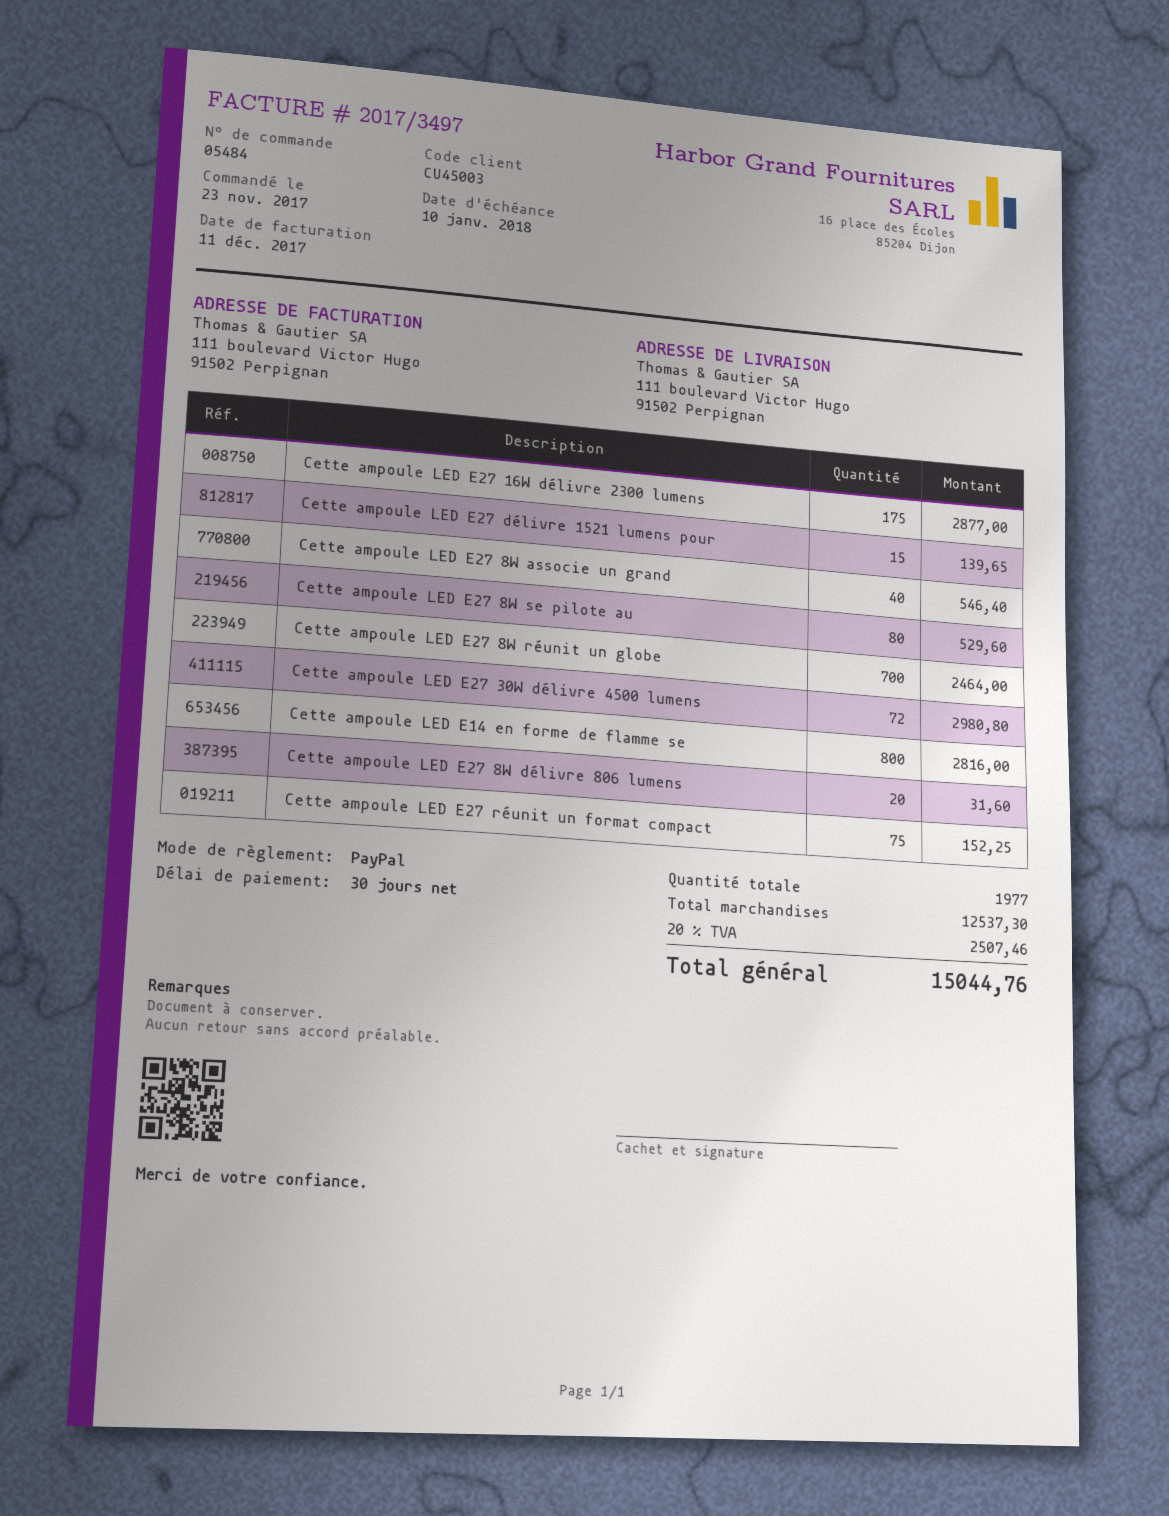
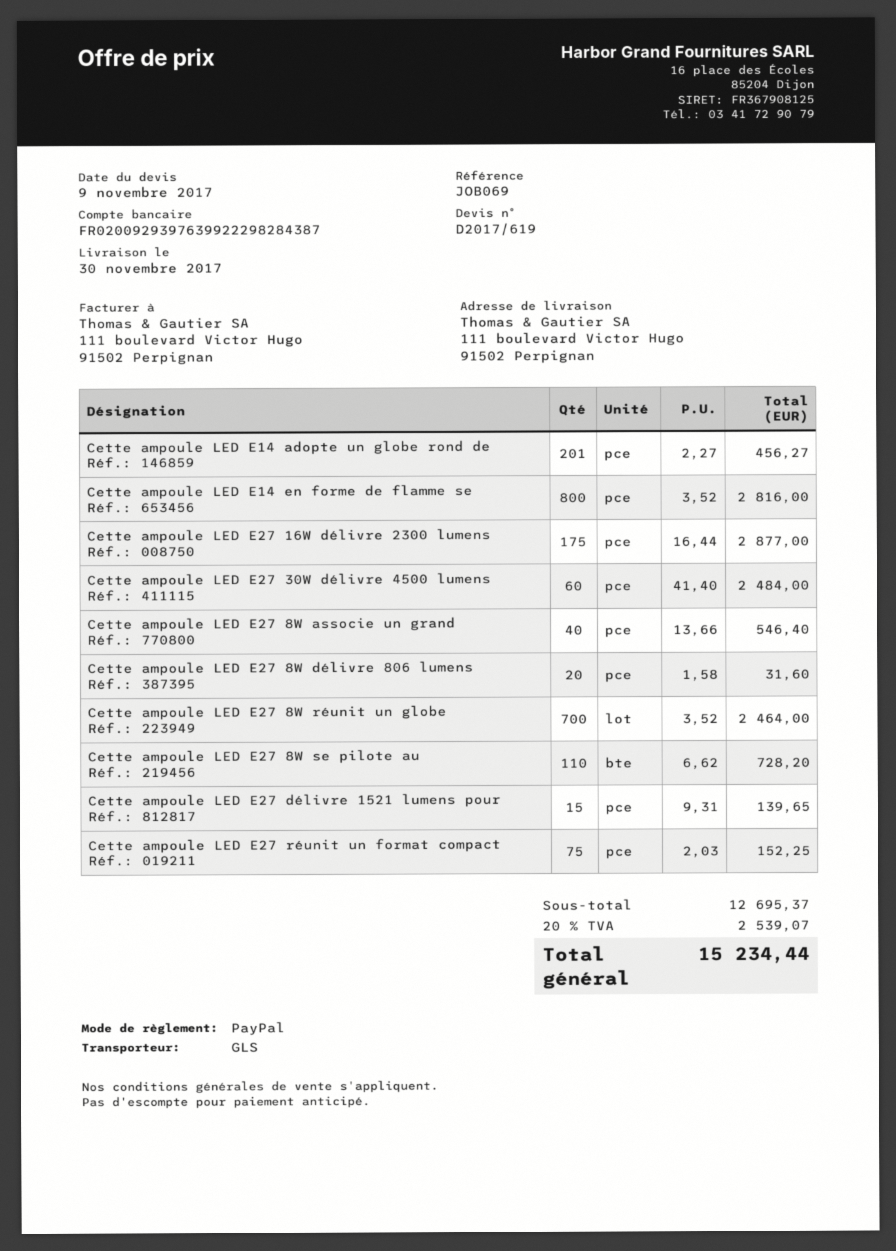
Cette ampoule LED E27 8W se pilote au: 80 for 529.60 -> 110 for 728.20
Cette ampoule LED E27 30W délivre 4500 lumens: 72 for 2980.80 -> 60 for 2484.00
Cette ampoule LED E14 adopte un globe rond de: none -> 201 for 456.27
subtotal: 12537.30 -> 12695.37
tax: 20% = 2507.46 -> 20% = 2539.07
total: 15044.76 -> 15234.44

